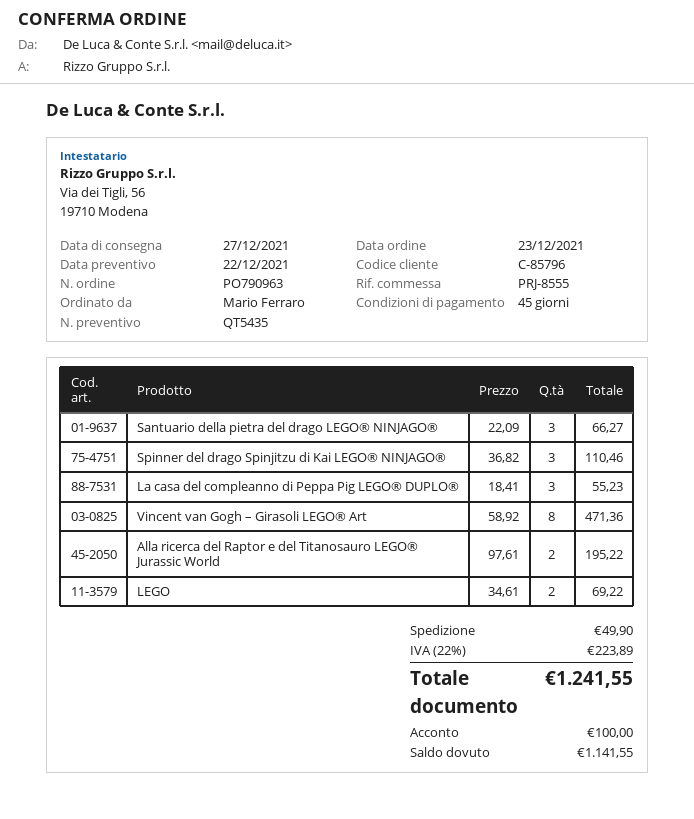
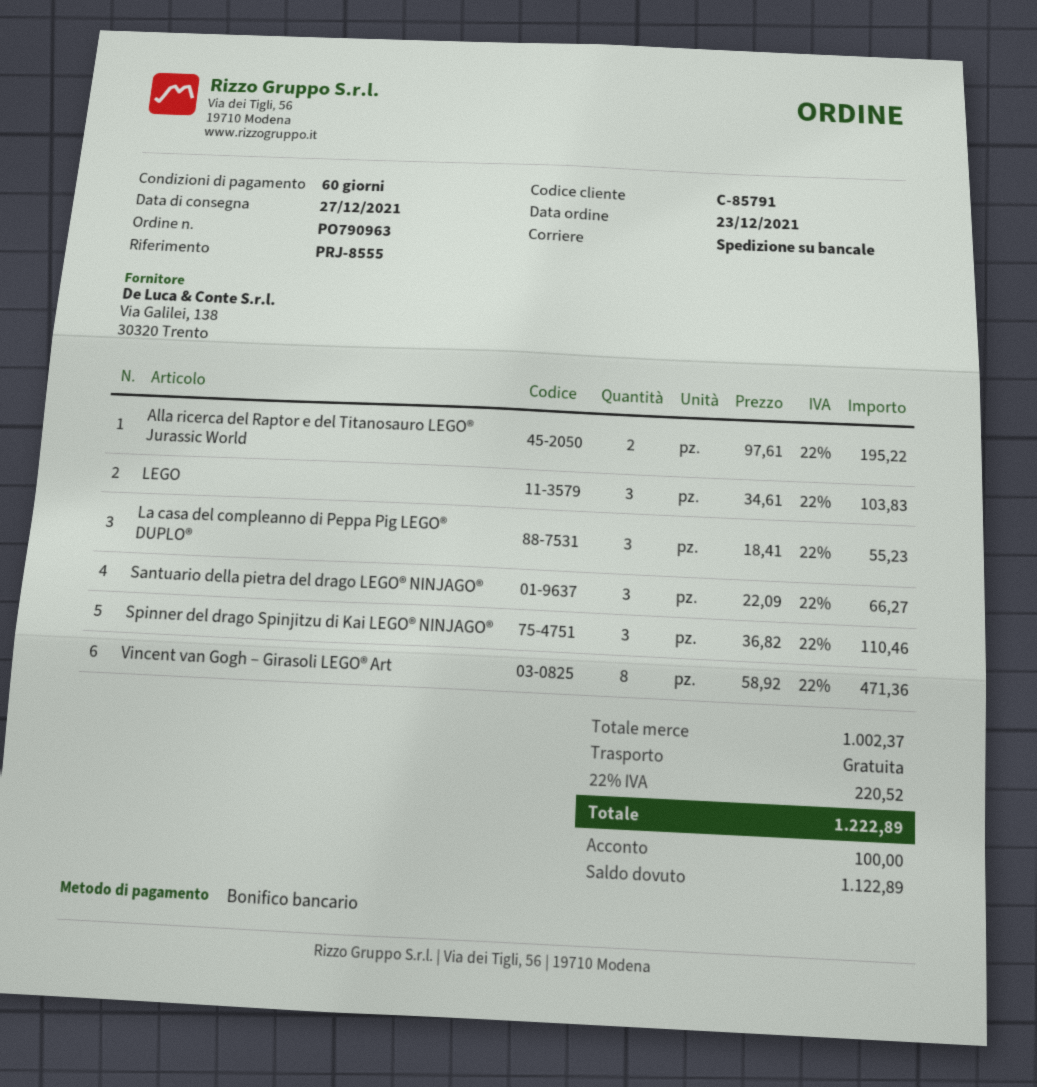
payment terms: 45 days -> 60 days
customer number: C-85796 -> C-85791
LEGO: 2 x 34.61 = 69.22 -> 3 x 34.61 = 103.83
shipping: 49.90 -> 0.00
tax: 22% = 223.89 -> 22% = 220.52
total: 1241.55 -> 1222.89
balance: 1141.55 -> 1122.89

